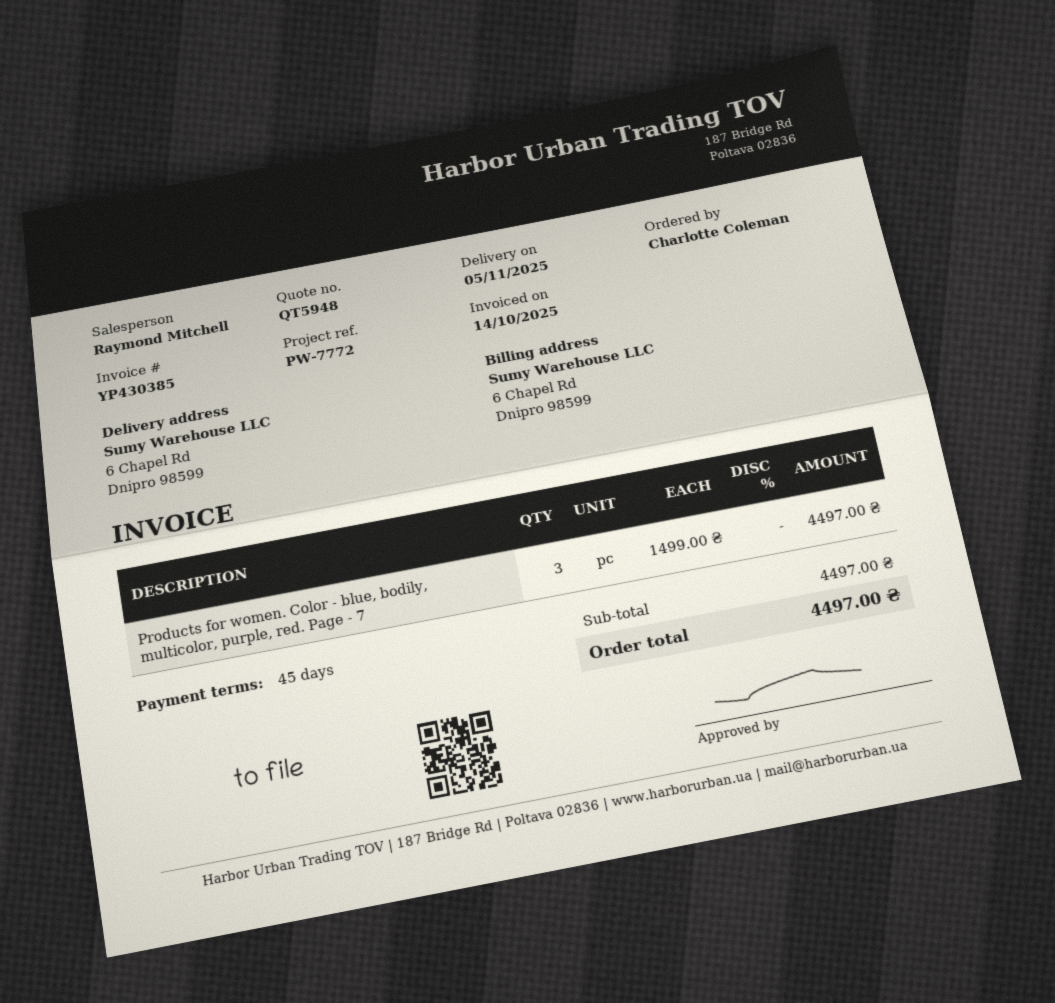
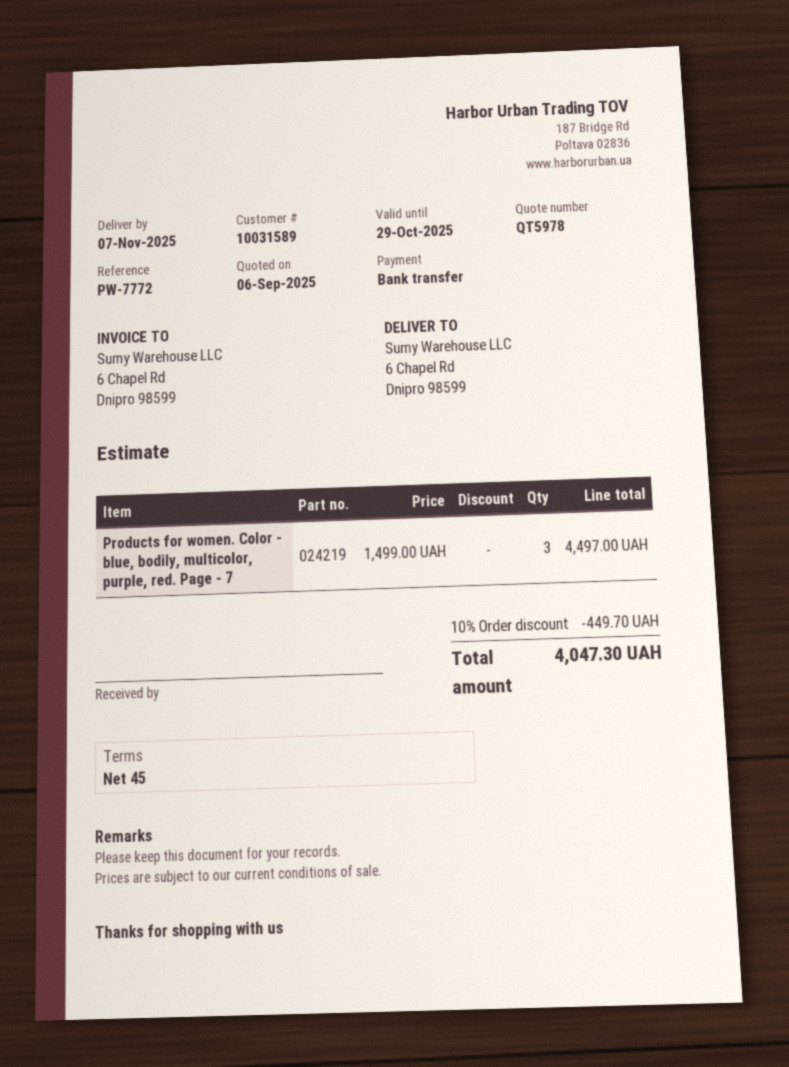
quote number: QT5948 -> QT5978
delivery date: 2025-11-05 -> 2025-11-07
discount: none -> 10% = 449.70
total: 4497.00 -> 4047.30

